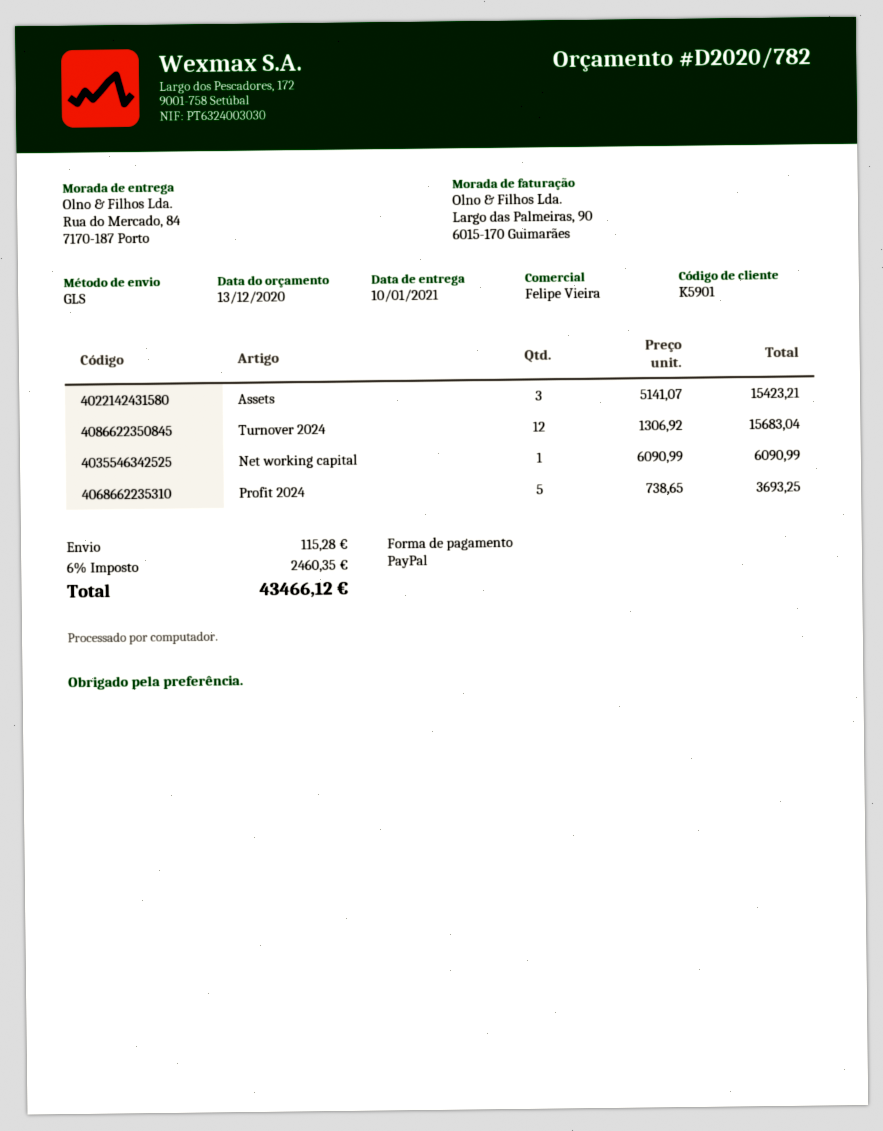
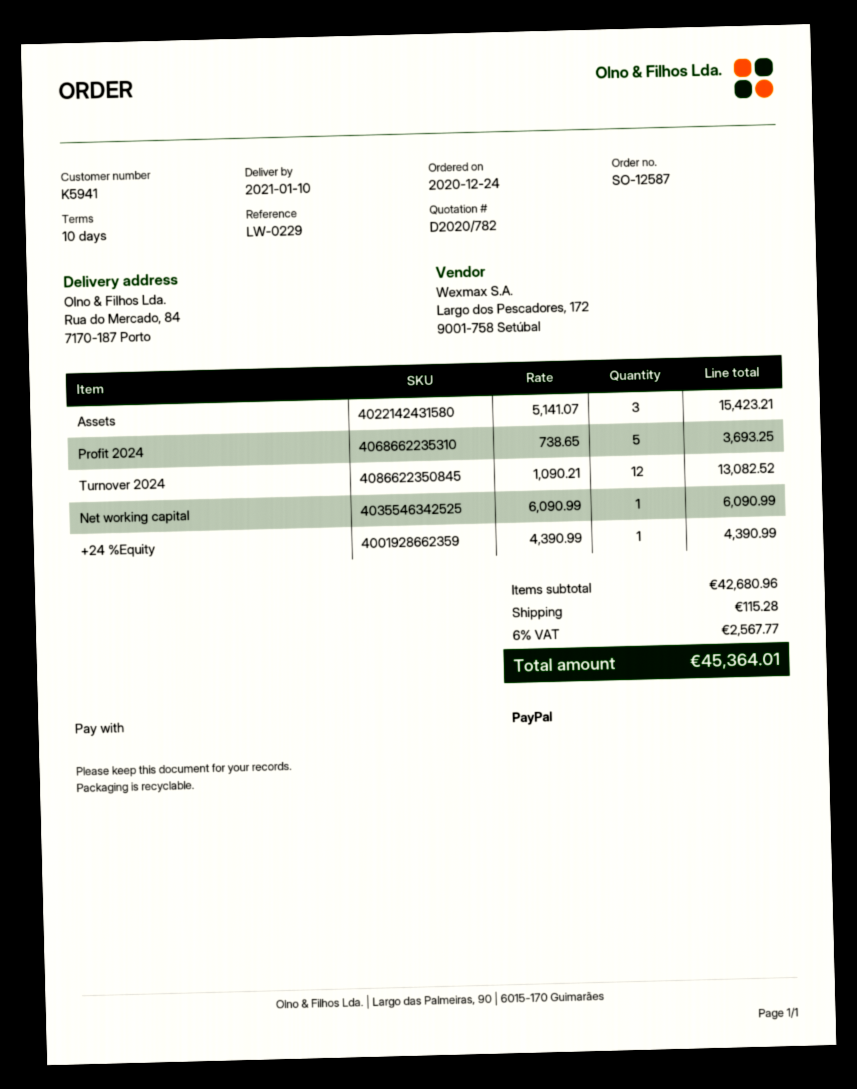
customer number: K5901 -> K5941
Turnover 2024: 12 x 1306.92 = 15683.04 -> 12 x 1090.21 = 13082.52
+24 %Equity: none -> 1 x 4390.99 = 4390.99
tax: 6% = 2460.35 -> 6% = 2567.77
total: 43466.12 -> 45364.01

